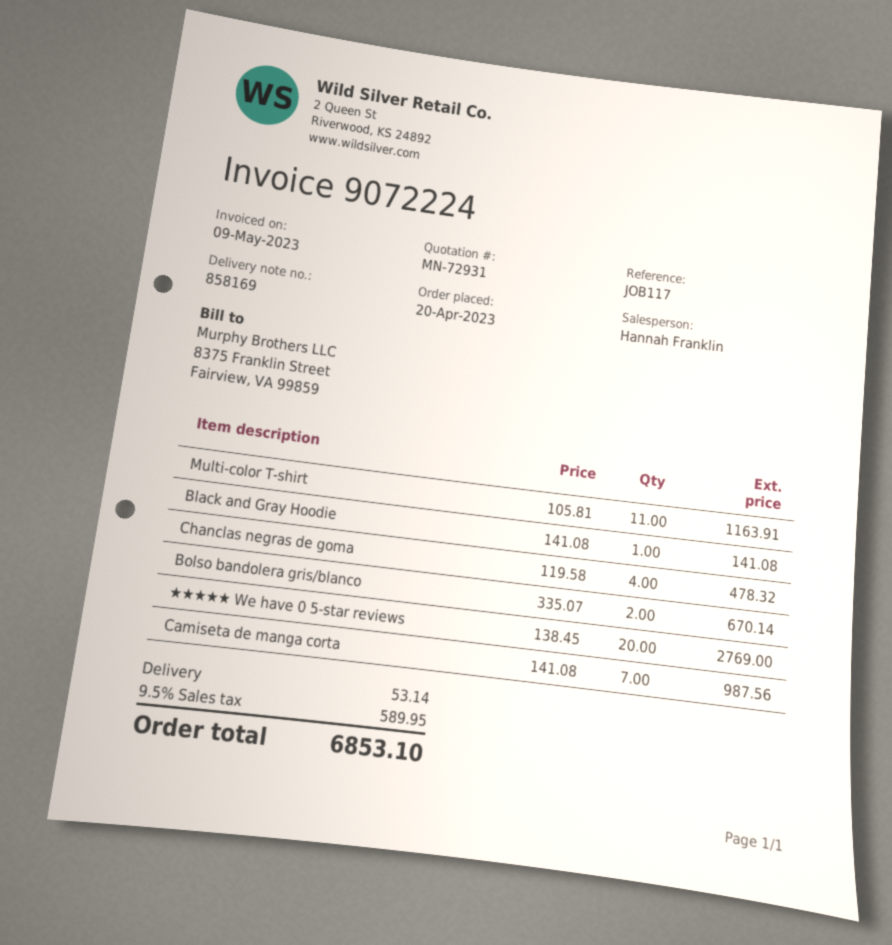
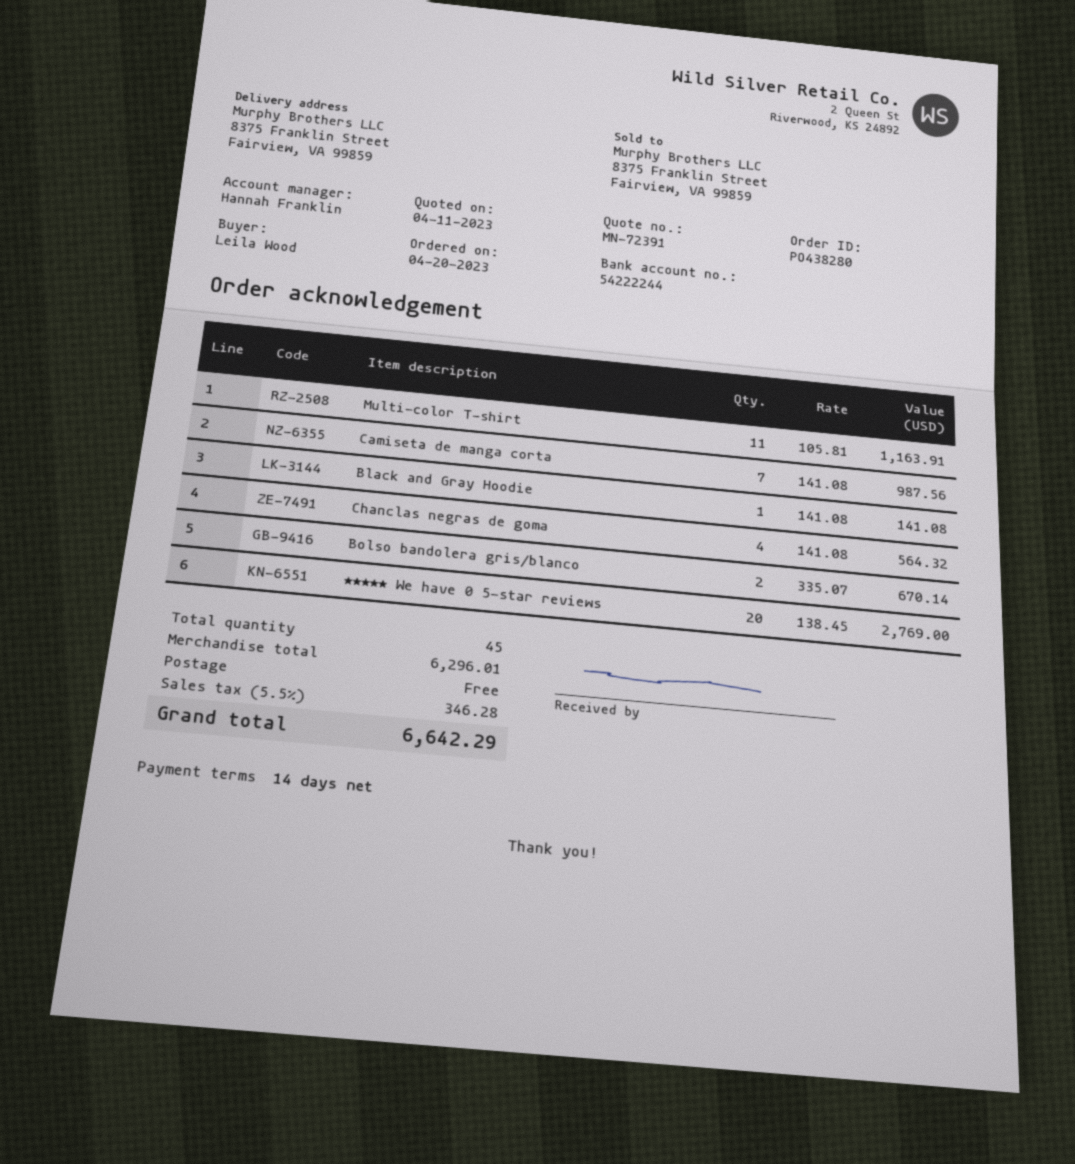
quote number: MN-72931 -> MN-72391
Chanclas negras de goma: 4 x 119.58 = 478.32 -> 4 x 141.08 = 564.32
shipping: 53.14 -> 0.00
tax: 9.5% = 589.95 -> 5.5% = 346.28
total: 6853.10 -> 6642.29

